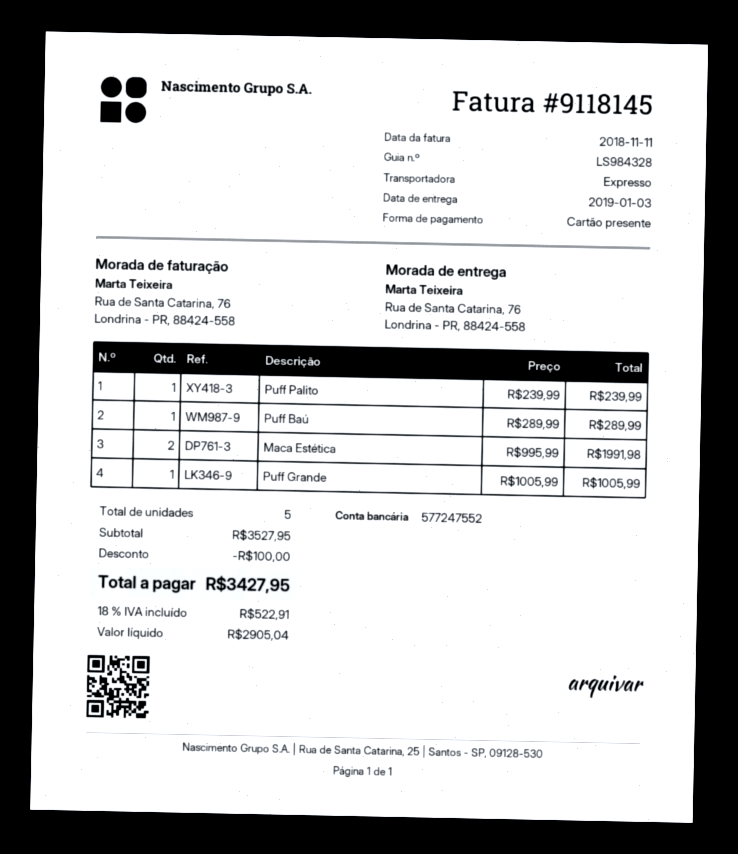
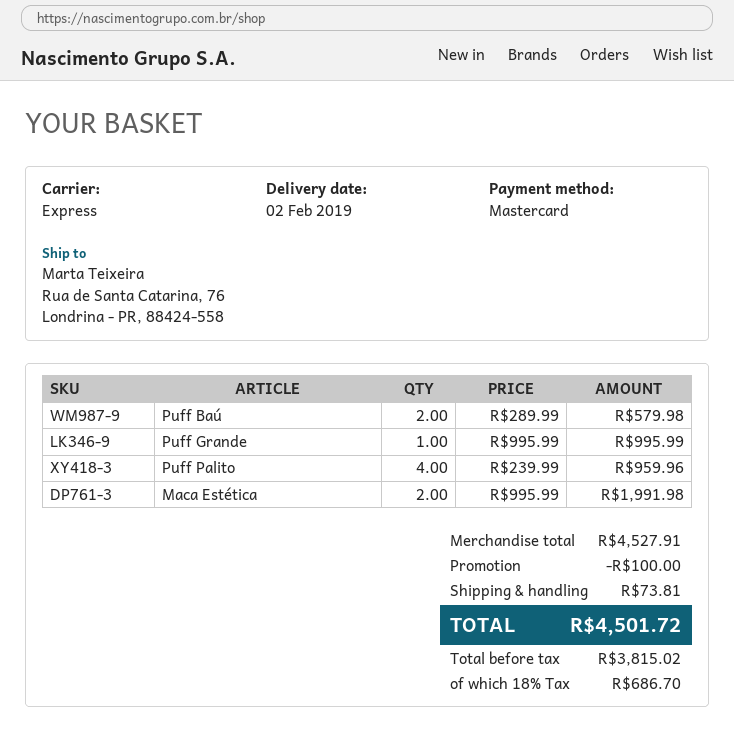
delivery date: 2019-01-03 -> 2019-02-02
payment method: gift card -> Mastercard
Puff Palito: 1 x 239.99 = 239.99 -> 4 x 239.99 = 959.96
Puff Baú: 1 x 289.99 = 289.99 -> 2 x 289.99 = 579.98
Puff Grande: 1 x 1005.99 = 1005.99 -> 1 x 995.99 = 995.99
subtotal: 3527.95 -> 4527.91
shipping: none -> 73.81
net: 2905.04 -> 3815.02
tax: 18% = 522.91 -> 18% = 686.70
total: 3427.95 -> 4501.72

